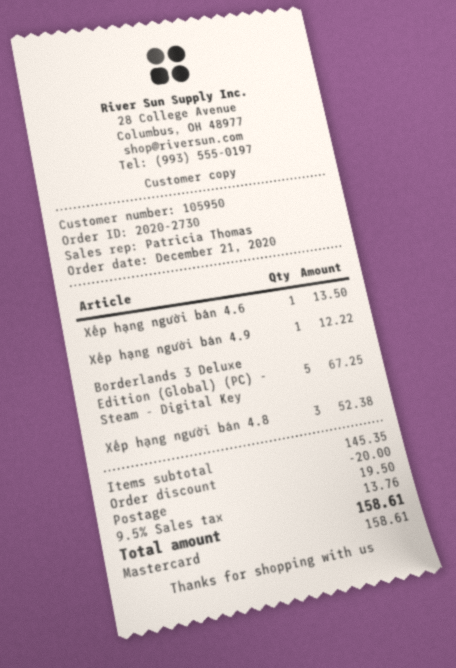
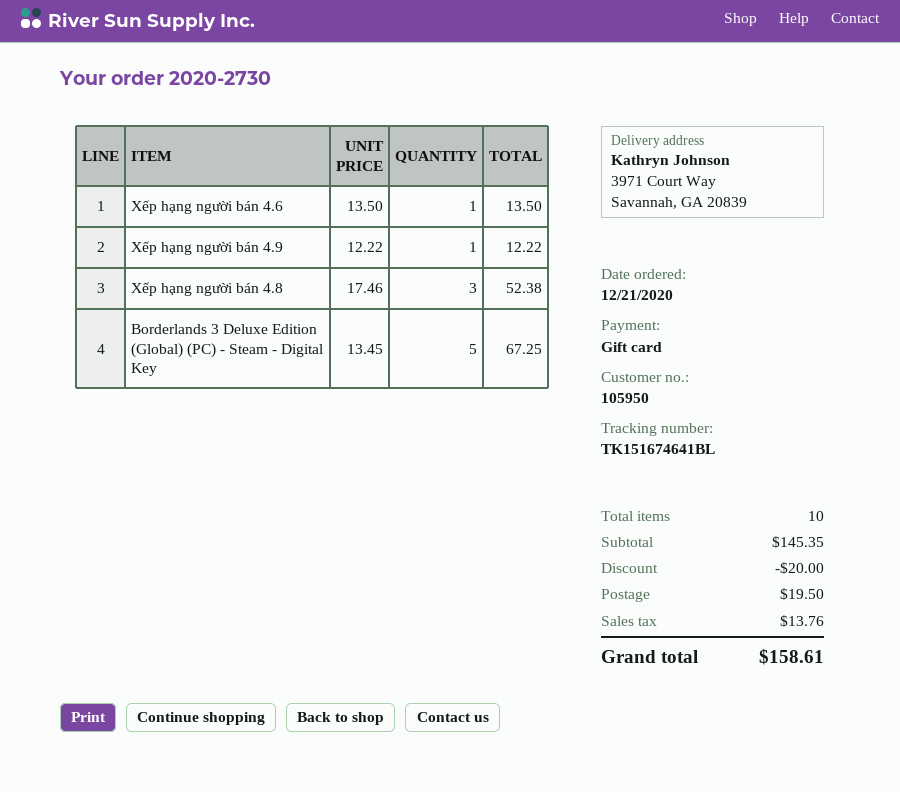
payment method: Mastercard -> gift card

